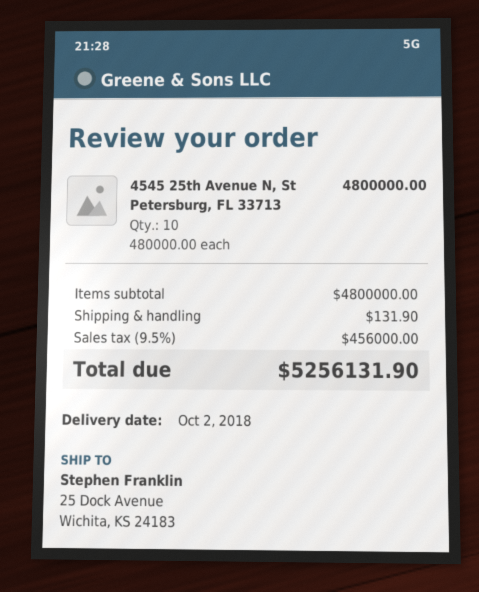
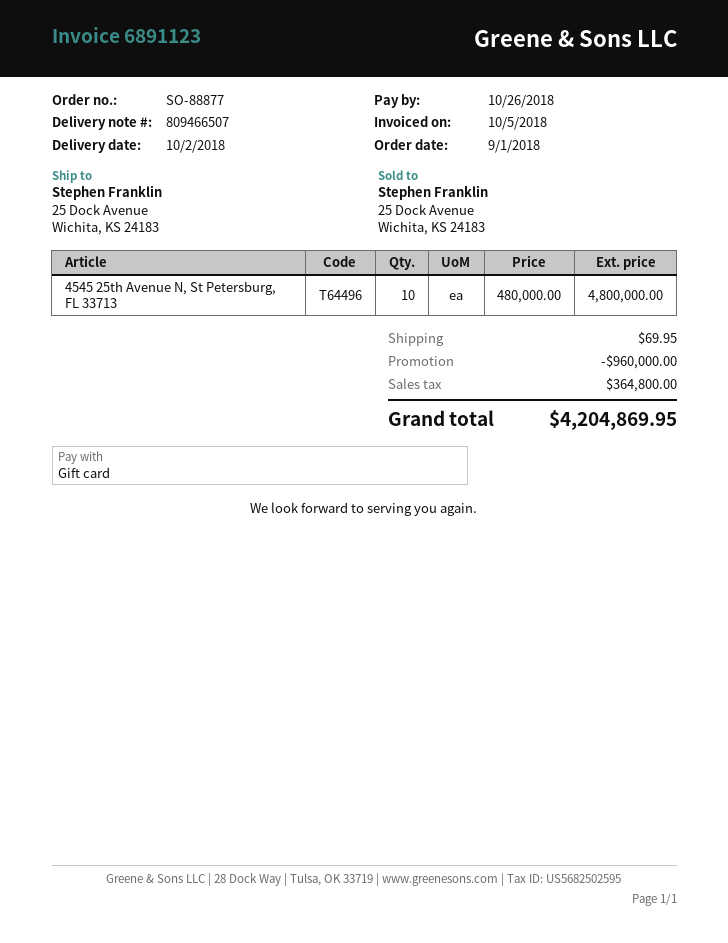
discount: none -> 960000.00
shipping: 131.90 -> 69.95
tax: 456000.00 -> 364800.00
total: 5256131.90 -> 4204869.95

